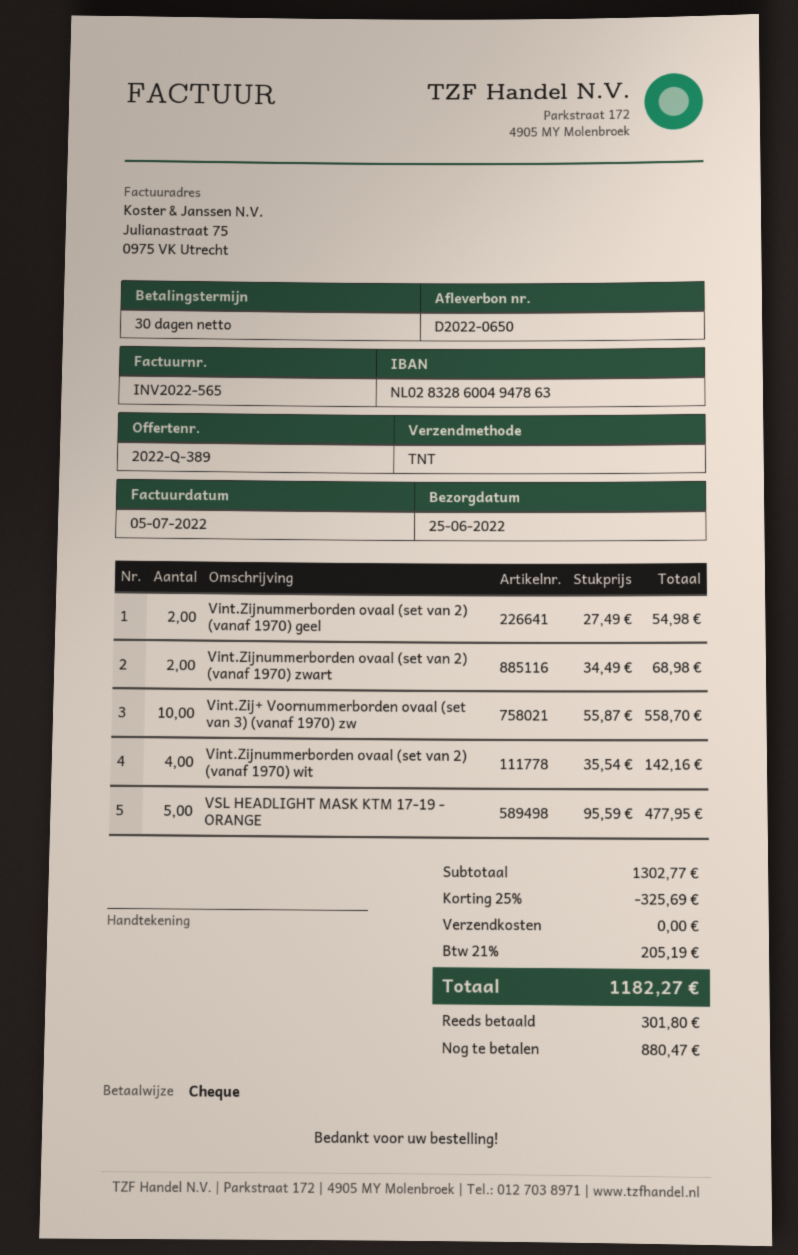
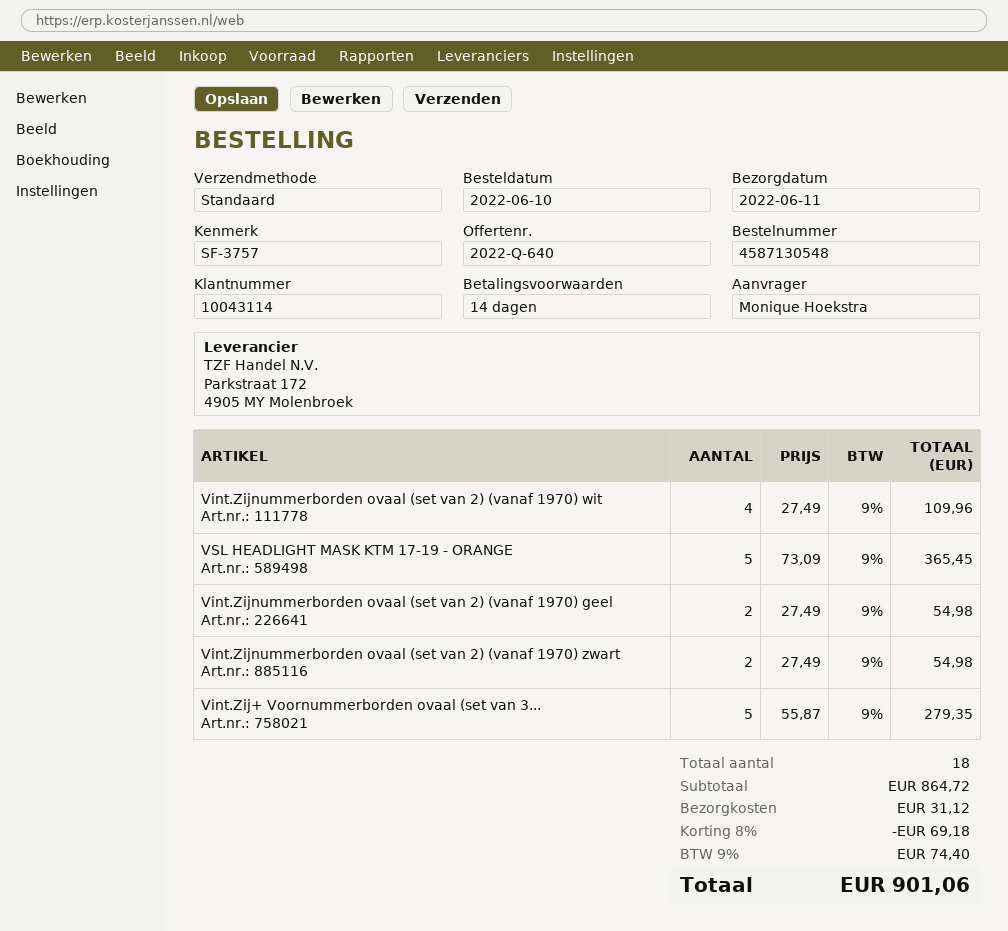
quote number: 2022-Q-389 -> 2022-Q-640
delivery date: 2022-06-25 -> 2022-06-11
payment terms: 30 days -> 14 days
shipping method: TNT -> standard
Vint.Zijnummerborden ovaal (set van 2) (vanaf 1970) zwart: 2 x 34.49 = 68.98 -> 2 x 27.49 = 54.98
Vint.Zij+ Voornummerborden ovaal (set van 3) (vanaf 1970) zw: 10 x 55.87 = 558.70 -> 5 x 55.87 = 279.35
Vint.Zijnummerborden ovaal (set van 2) (vanaf 1970) wit: 4 x 35.54 = 142.16 -> 4 x 27.49 = 109.96
VSL HEADLIGHT MASK KTM 17-19 - ORANGE: 5 x 95.59 = 477.95 -> 5 x 73.09 = 365.45
subtotal: 1302.77 -> 864.72
discount: 25% = 325.69 -> 8% = 69.18
shipping: 0.00 -> 31.12
tax: 21% = 205.19 -> 9% = 74.40
total: 1182.27 -> 901.06

